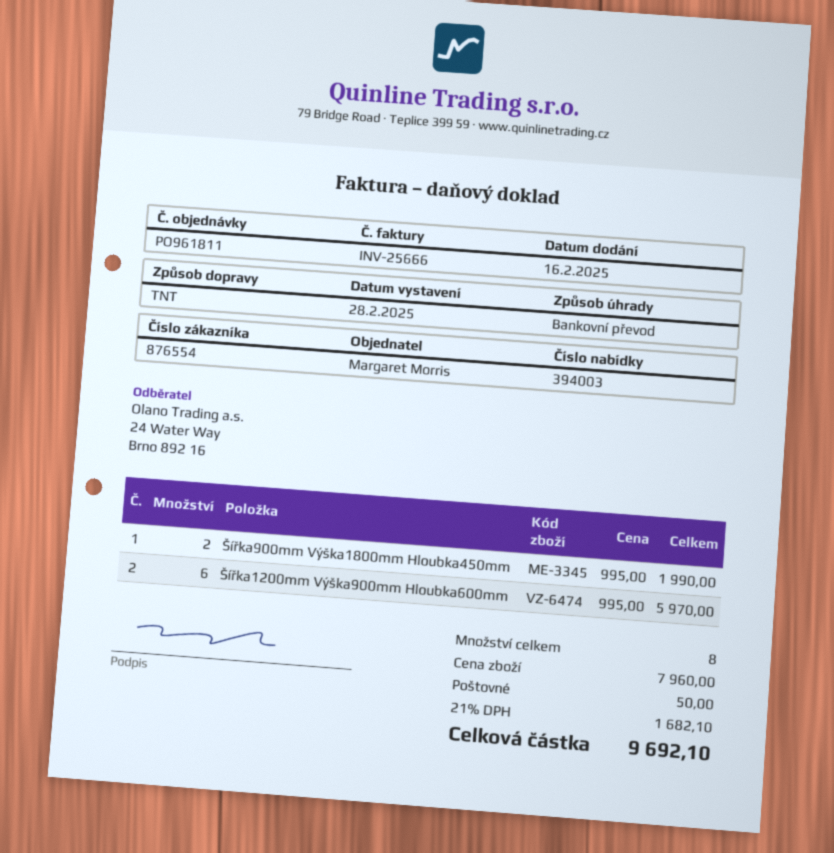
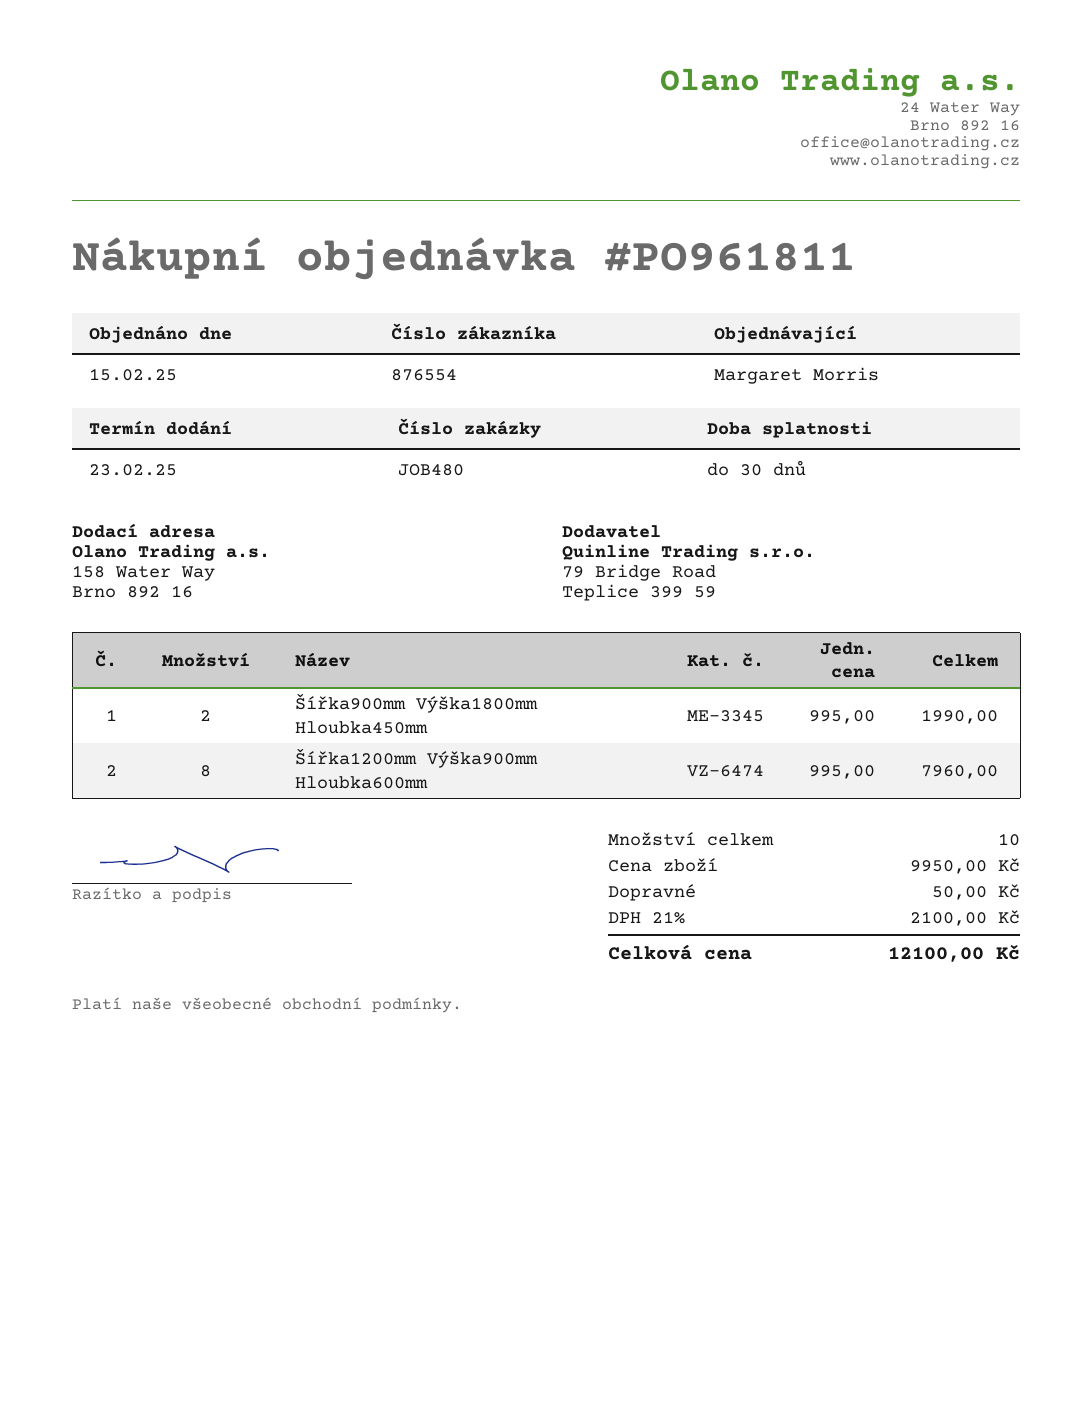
delivery date: 2025-02-16 -> 2025-02-23
Šířka1200mm Výška900mm Hloubka600mm: 6 x 995.00 = 5970.00 -> 8 x 995.00 = 7960.00
total quantity: 8 -> 10
subtotal: 7960.00 -> 9950.00
tax: 21% = 1682.10 -> 21% = 2100.00
total: 9692.10 -> 12100.00

